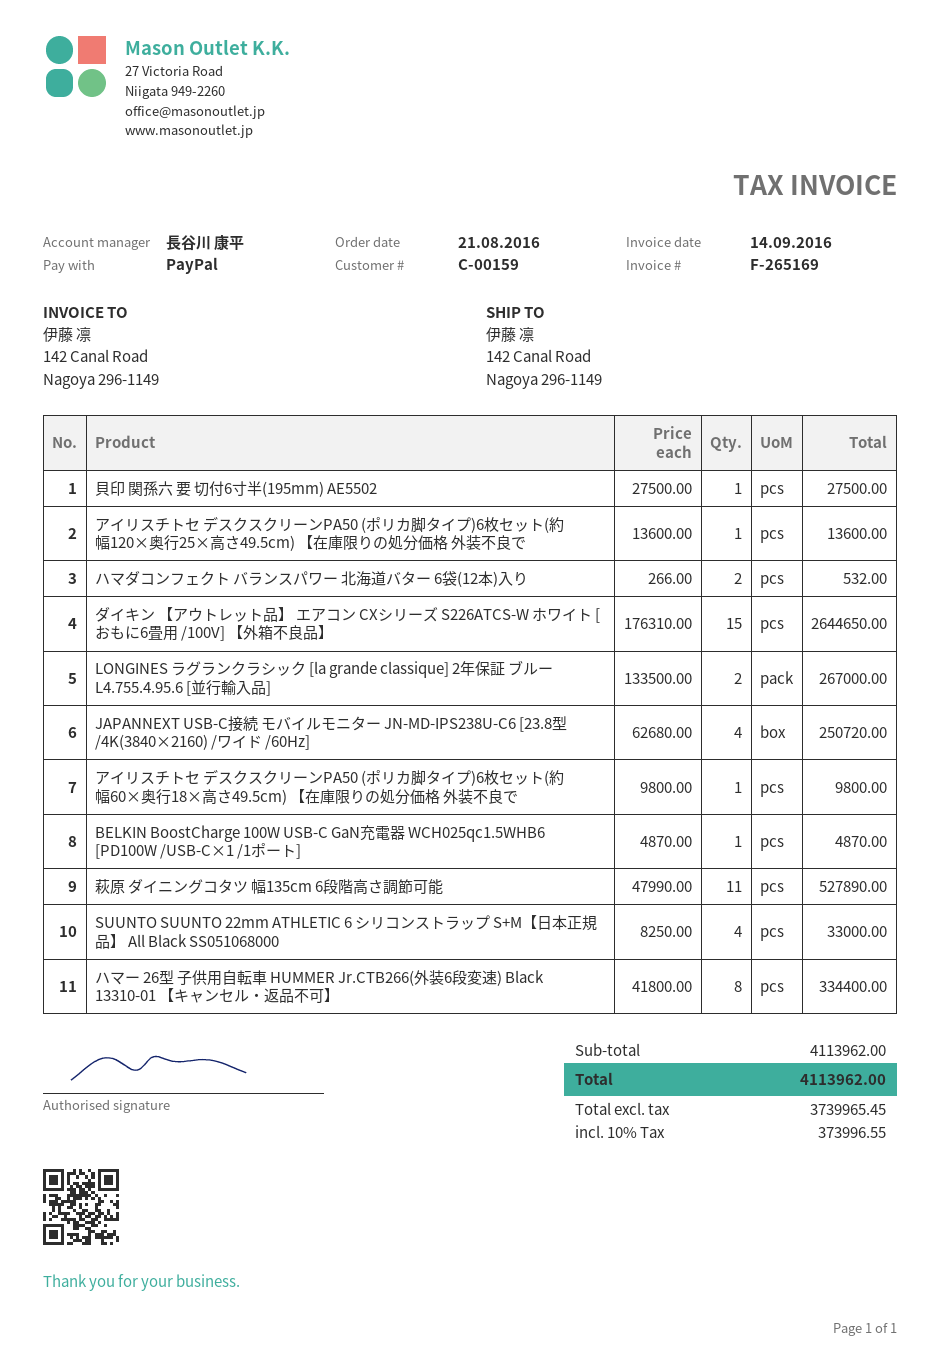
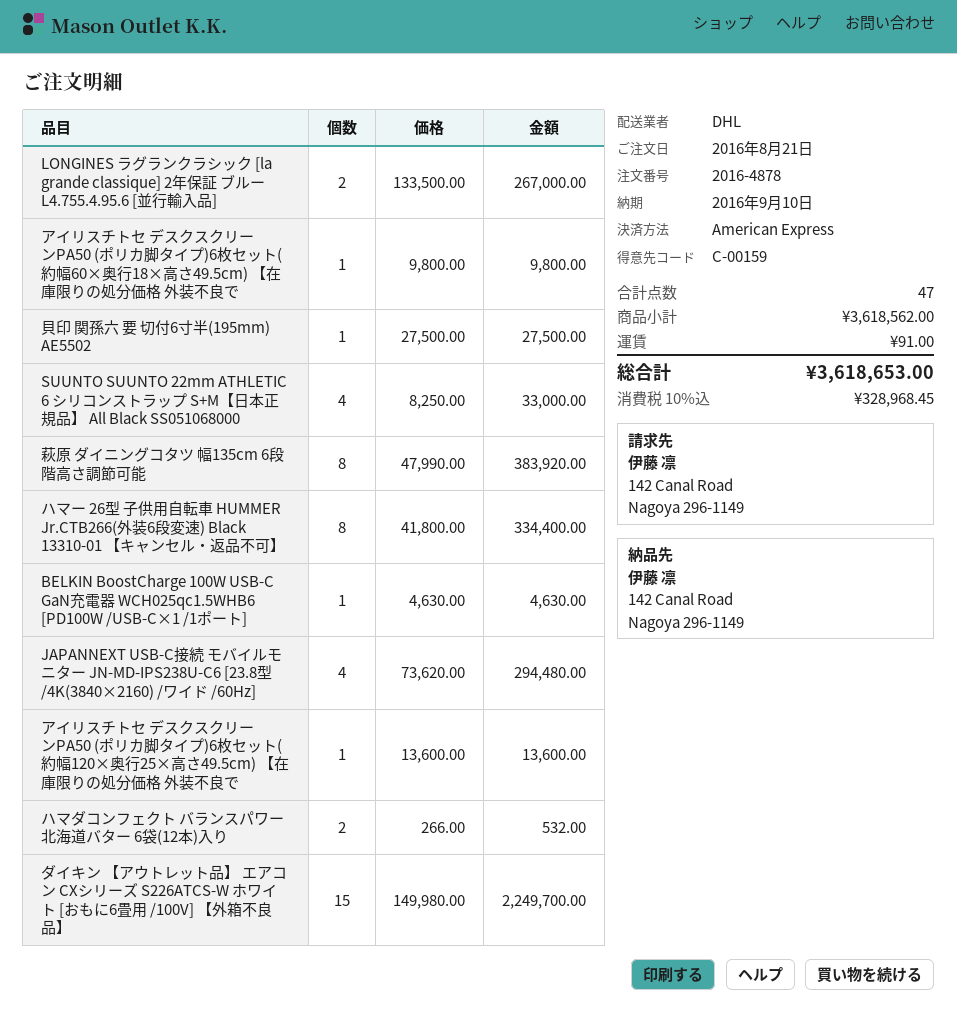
payment method: PayPal -> American Express
ダイキン 【アウトレット品】 エアコン CXシリーズ S226ATCS-W ホワイト [おもに6畳用 /100V] 【外箱不良品】: 15 x 176310.00 = 2644650.00 -> 15 x 149980.00 = 2249700.00
JAPANNEXT USB-C接続 モバイルモニター JN-MD-IPS238U-C6 [23.8型 /4K(3840×2160) /ワイド /60Hz]: 4 x 62680.00 = 250720.00 -> 4 x 73620.00 = 294480.00
BELKIN BoostCharge 100W USB-C GaN充電器 WCH025qc1.5WHB6 [PD100W /USB-C×1 /1ポート]: 1 x 4870.00 = 4870.00 -> 1 x 4630.00 = 4630.00
萩原 ダイニングコタツ 幅135cm 6段階高さ調節可能: 11 x 47990.00 = 527890.00 -> 8 x 47990.00 = 383920.00
subtotal: 4113962.00 -> 3618562.00
shipping: none -> 91.00
tax: 10% = 373996.55 -> 10% = 328968.45
total: 4113962.00 -> 3618653.00

